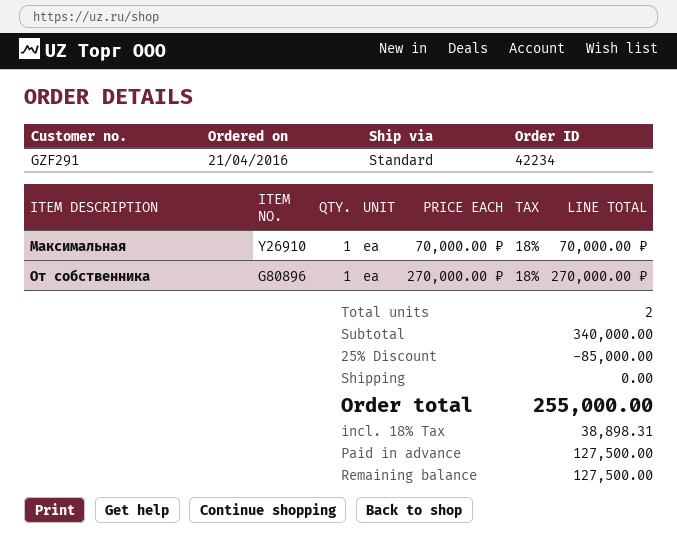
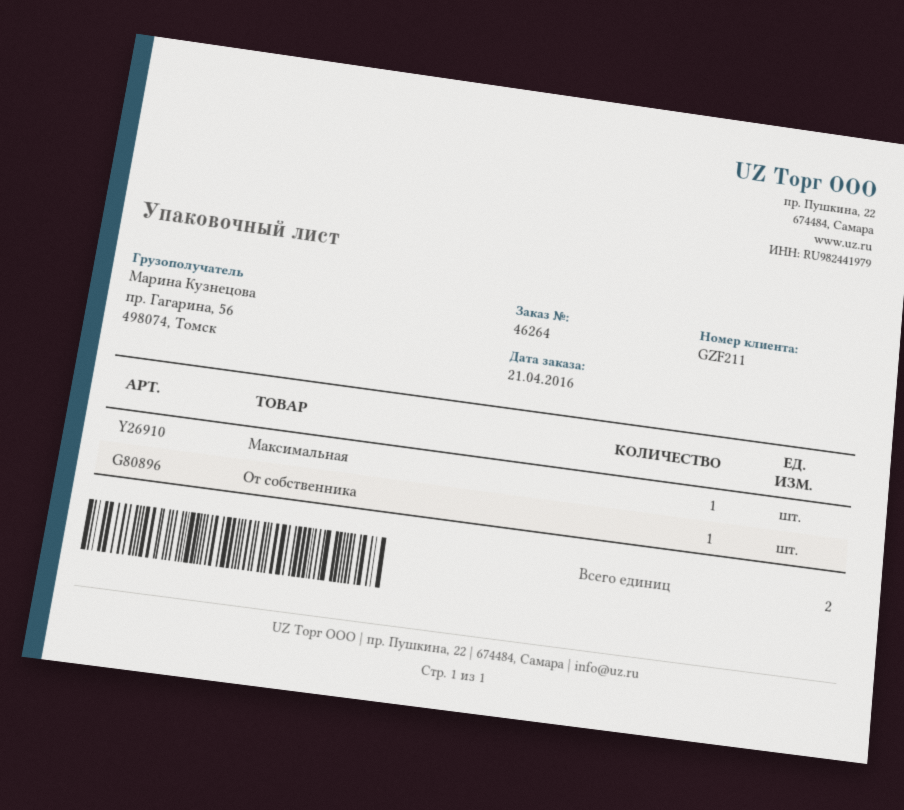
order number: 42234 -> 46264
customer number: GZF291 -> GZF211

